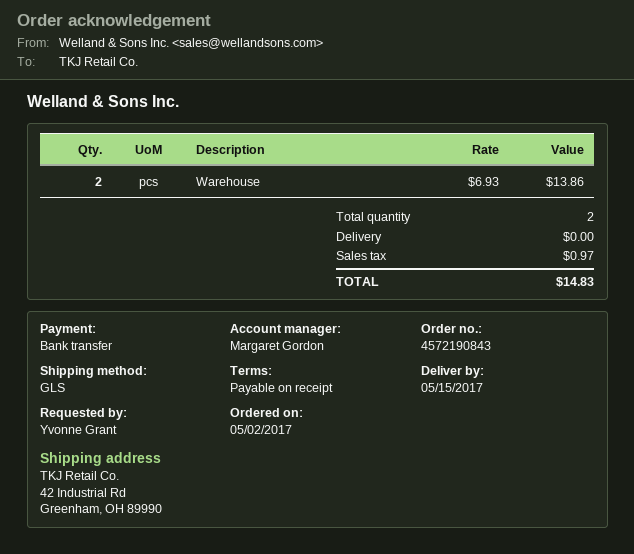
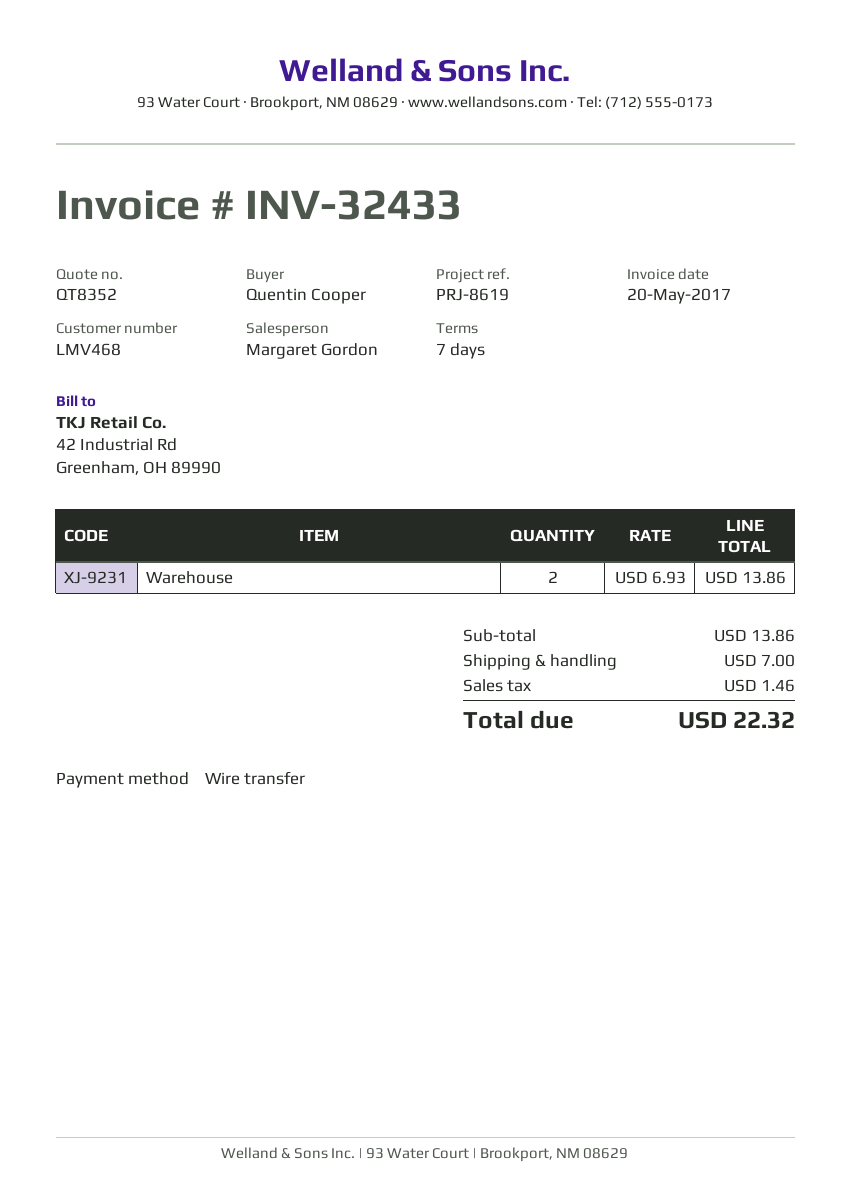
payment terms: on receipt -> 7 days
ordered by: Yvonne Grant -> Quentin Cooper
shipping: 0.00 -> 7.00
tax: 0.97 -> 1.46
total: 14.83 -> 22.32

